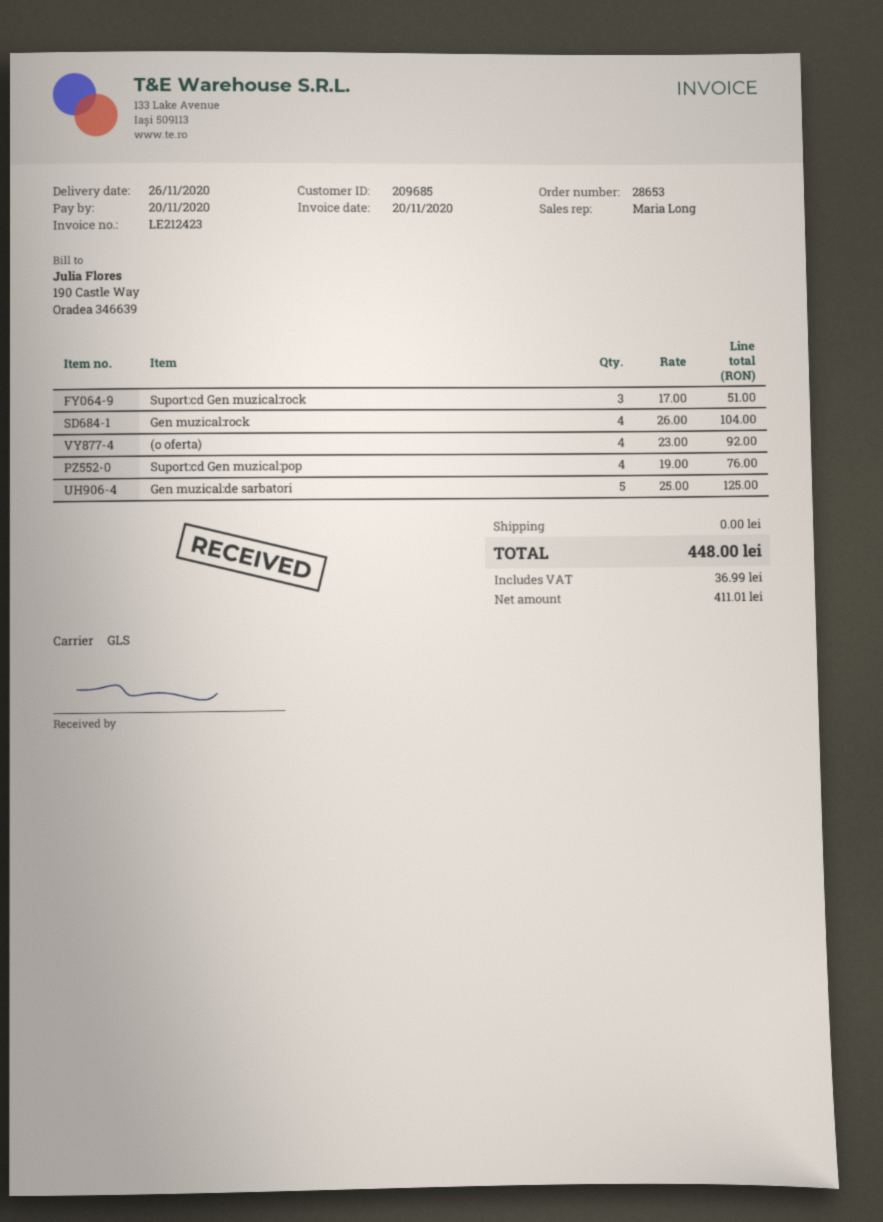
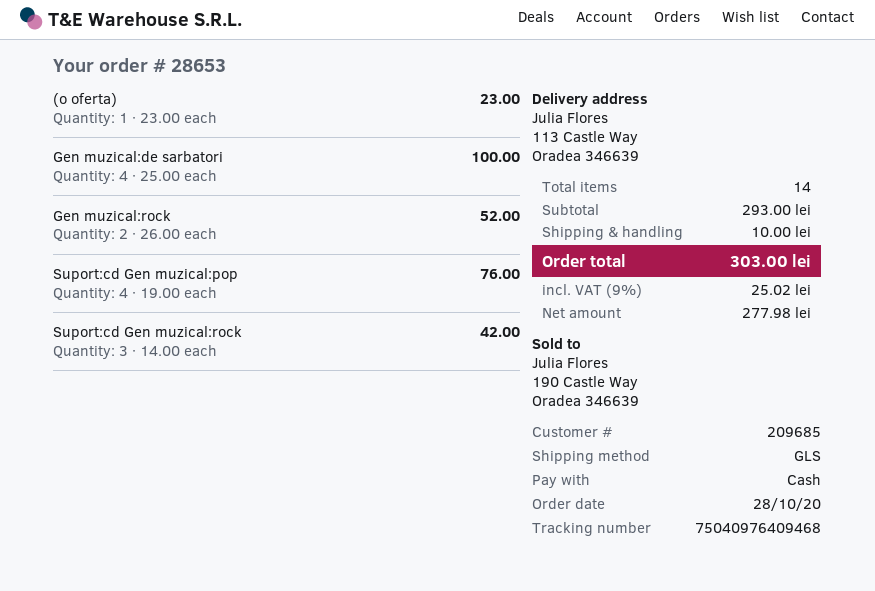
Suport:cd Gen muzical:rock: 3 x 17.00 = 51.00 -> 3 x 14.00 = 42.00
Gen muzical:rock: 4 x 26.00 = 104.00 -> 2 x 26.00 = 52.00
(o oferta): 4 x 23.00 = 92.00 -> 1 x 23.00 = 23.00
Gen muzical:de sarbatori: 5 x 25.00 = 125.00 -> 4 x 25.00 = 100.00
shipping: 0.00 -> 10.00
net: 411.01 -> 277.98
tax: 36.99 -> 25.02
total: 448.00 -> 303.00

